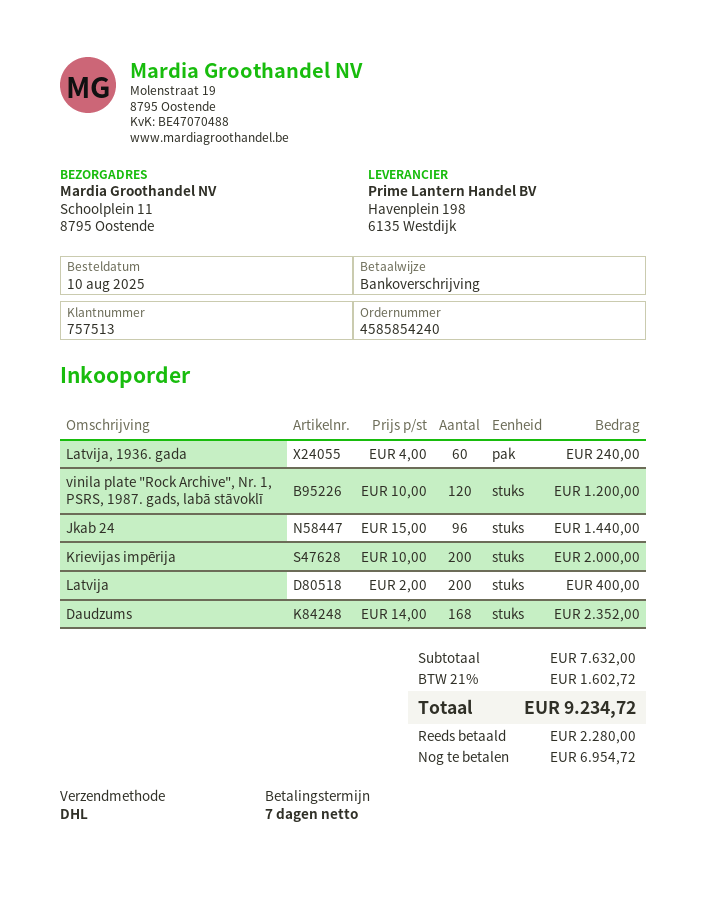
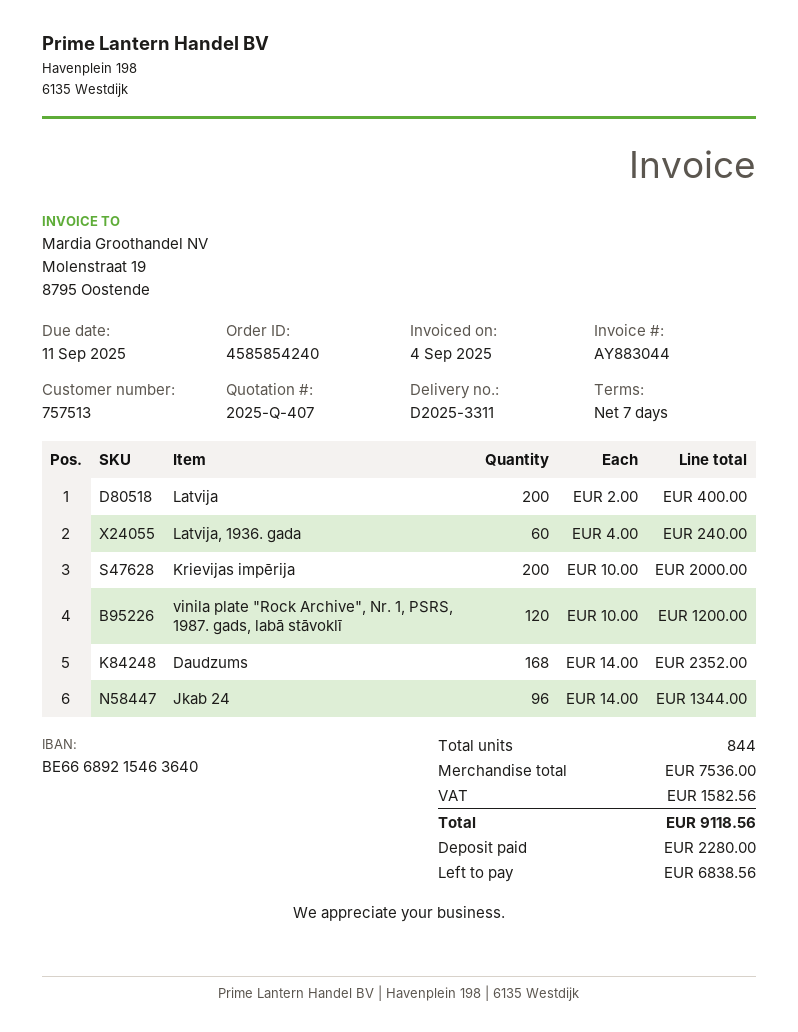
Jkab 24: 96 x 15.00 = 1440.00 -> 96 x 14.00 = 1344.00
subtotal: 7632.00 -> 7536.00
tax: 1602.72 -> 1582.56
total: 9234.72 -> 9118.56
balance: 6954.72 -> 6838.56

